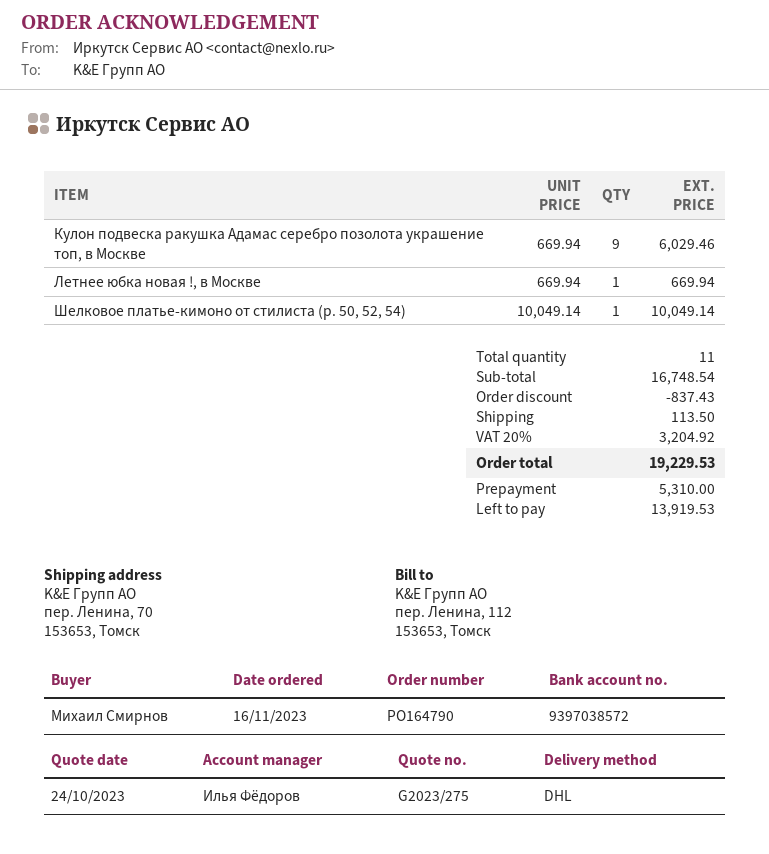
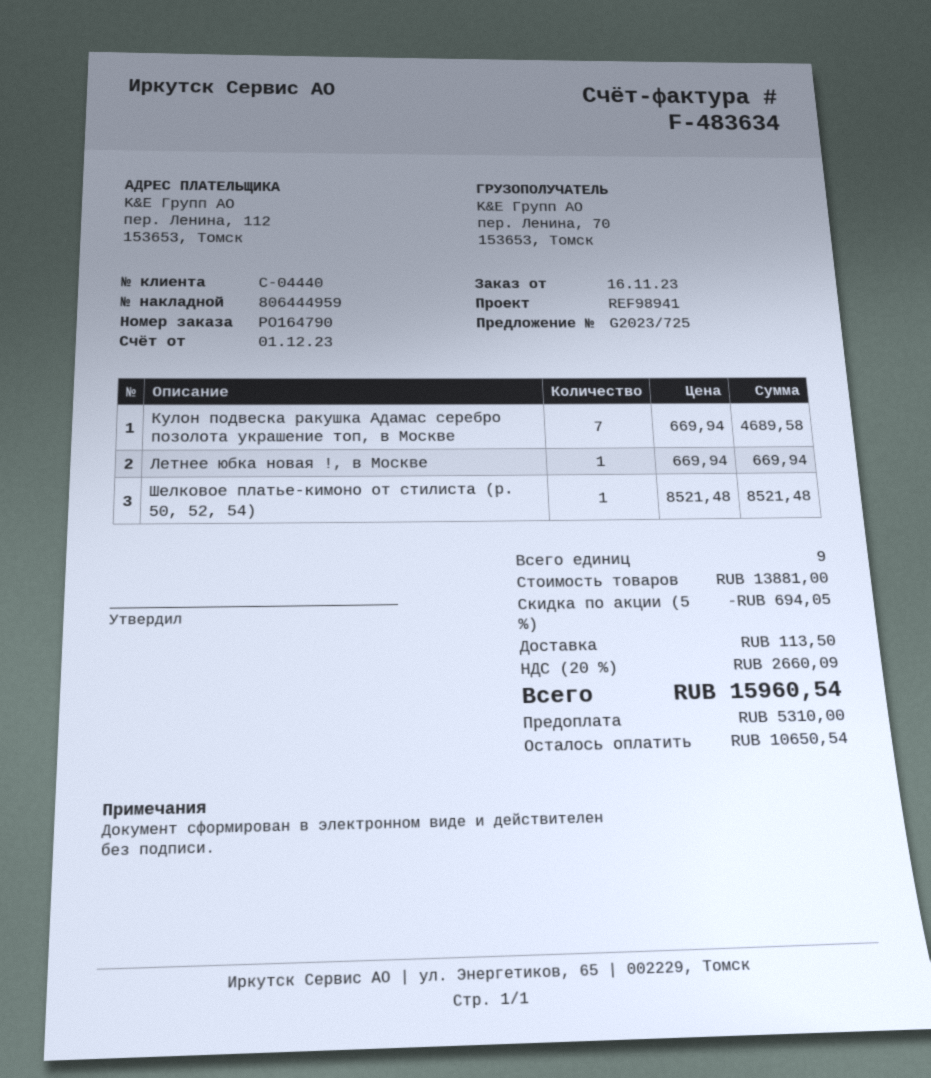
quote number: G2023/275 -> G2023/725
Кулон подвеска ракушка Адамас серебро позолота украшение топ, в Москве: 9 x 669.94 = 6029.46 -> 7 x 669.94 = 4689.58
Шелковое платье-кимоно от стилиста (р. 50, 52, 54): 1 x 10049.14 = 10049.14 -> 1 x 8521.48 = 8521.48
total quantity: 11 -> 9
subtotal: 16748.54 -> 13881.00
discount: 837.43 -> 694.05
tax: 20% = 3204.92 -> 20% = 2660.09
total: 19229.53 -> 15960.54
balance: 13919.53 -> 10650.54

